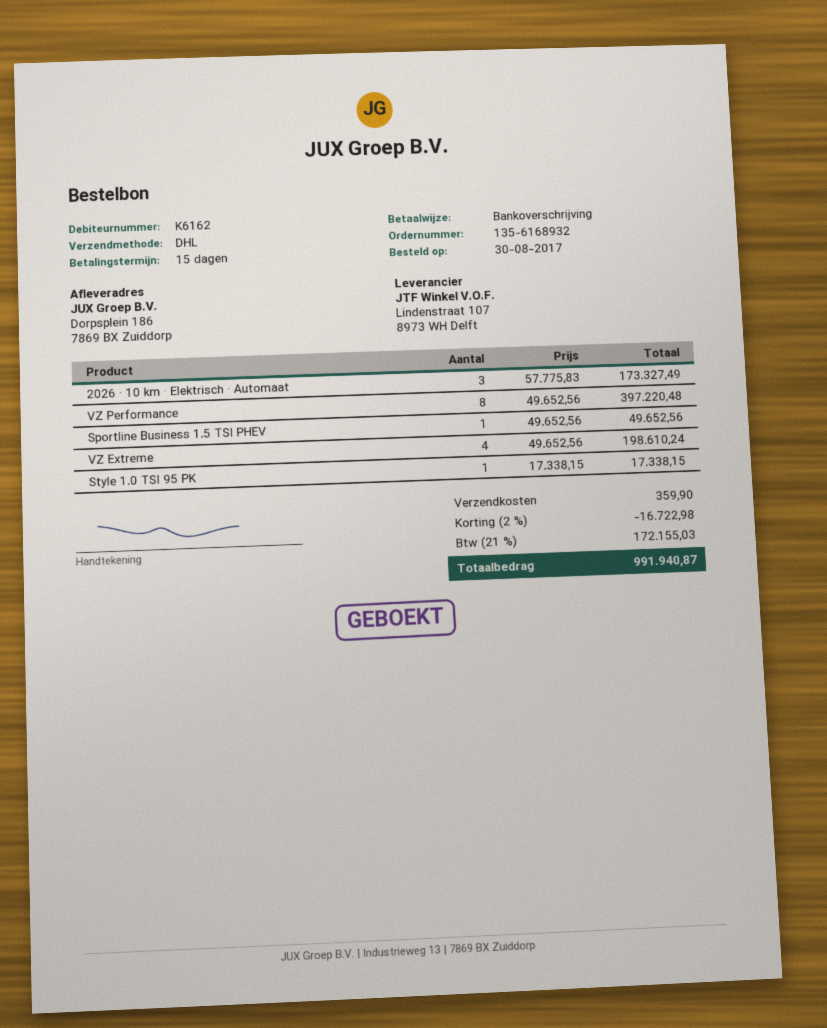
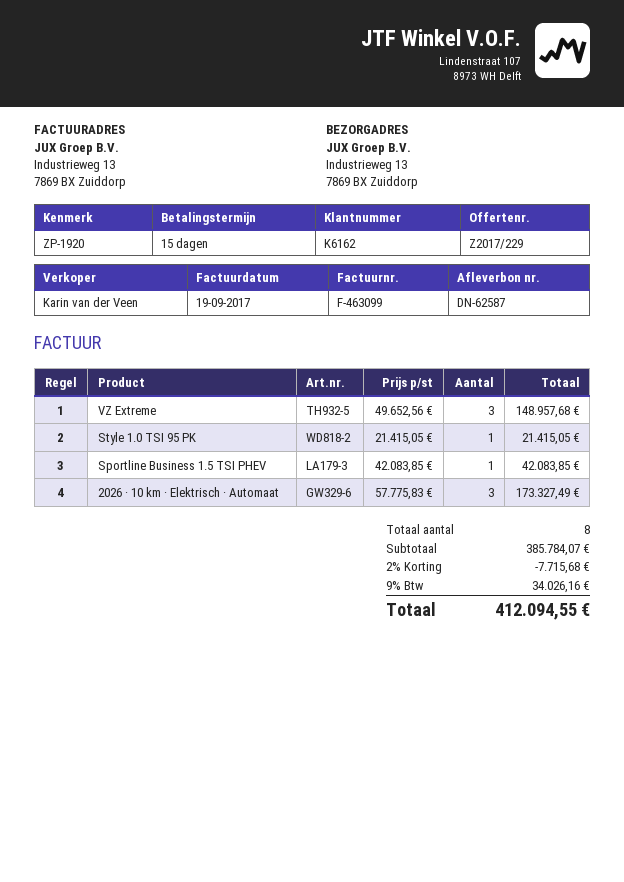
ship to: Dorpsplein 186, 7869 BX Zuiddorp -> Industrieweg 13, 7869 BX Zuiddorp
VZ Performance: 8 x 49652.56 = 397220.48 -> none
Sportline Business 1.5 TSI PHEV: 1 x 49652.56 = 49652.56 -> 1 x 42083.85 = 42083.85
VZ Extreme: 4 x 49652.56 = 198610.24 -> 3 x 49652.56 = 148957.68
Style 1.0 TSI 95 PK: 1 x 17338.15 = 17338.15 -> 1 x 21415.05 = 21415.05
discount: 2% = 16722.98 -> 2% = 7715.68
shipping: 359.90 -> none
tax: 21% = 172155.03 -> 9% = 34026.16
total: 991940.87 -> 412094.55

